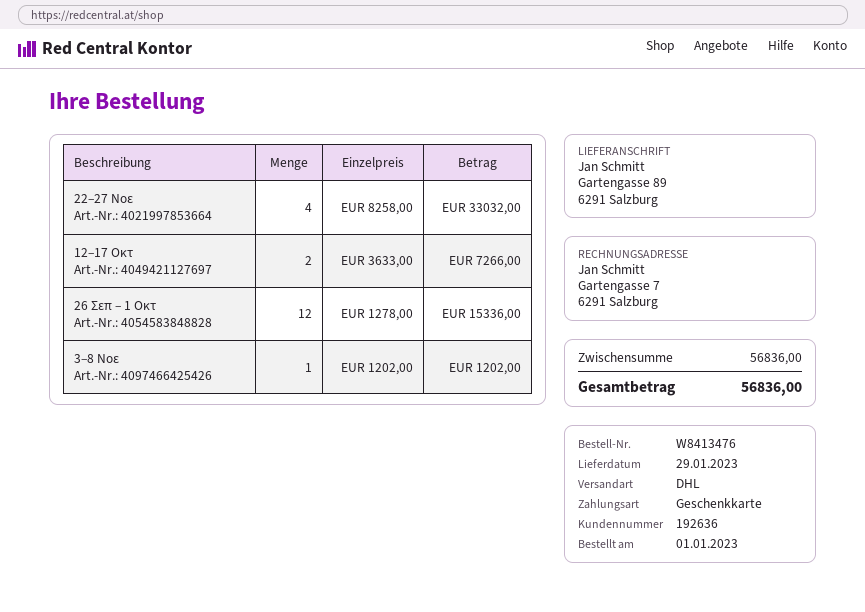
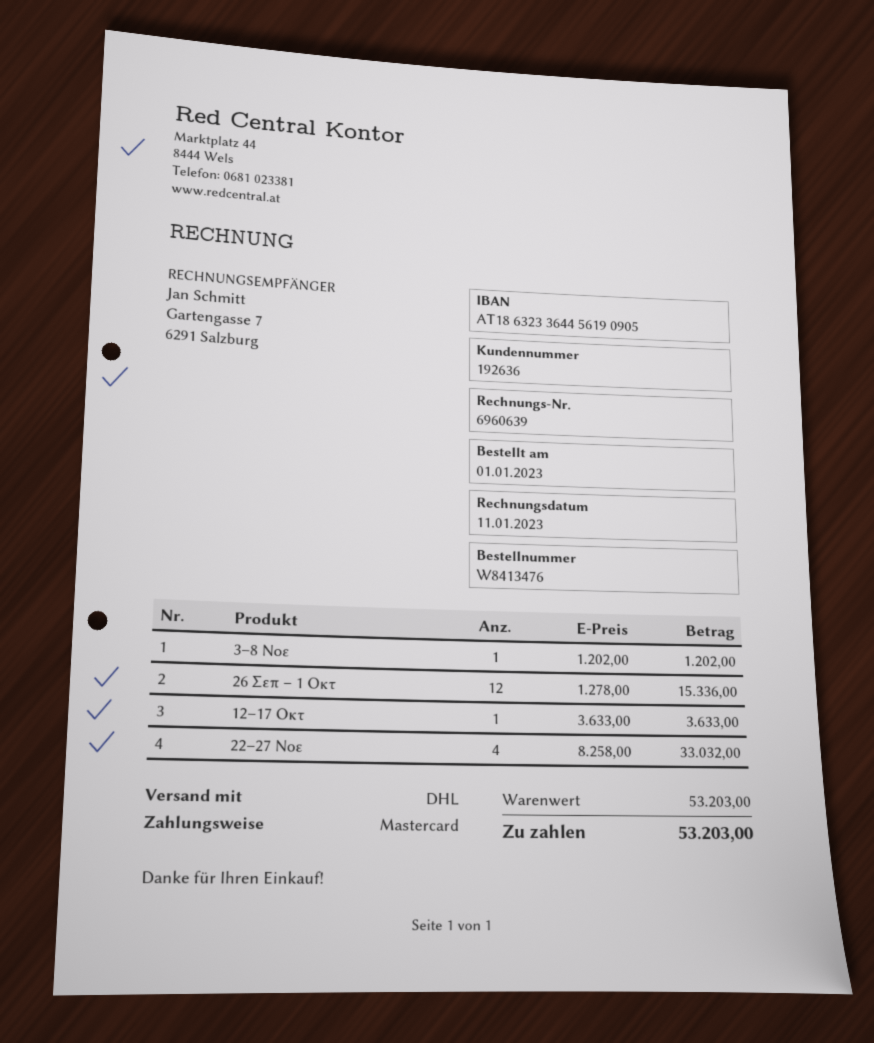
payment method: gift card -> Mastercard
12–17 Οκτ: 2 x 3633.00 = 7266.00 -> 1 x 3633.00 = 3633.00
subtotal: 56836.00 -> 53203.00
total: 56836.00 -> 53203.00

